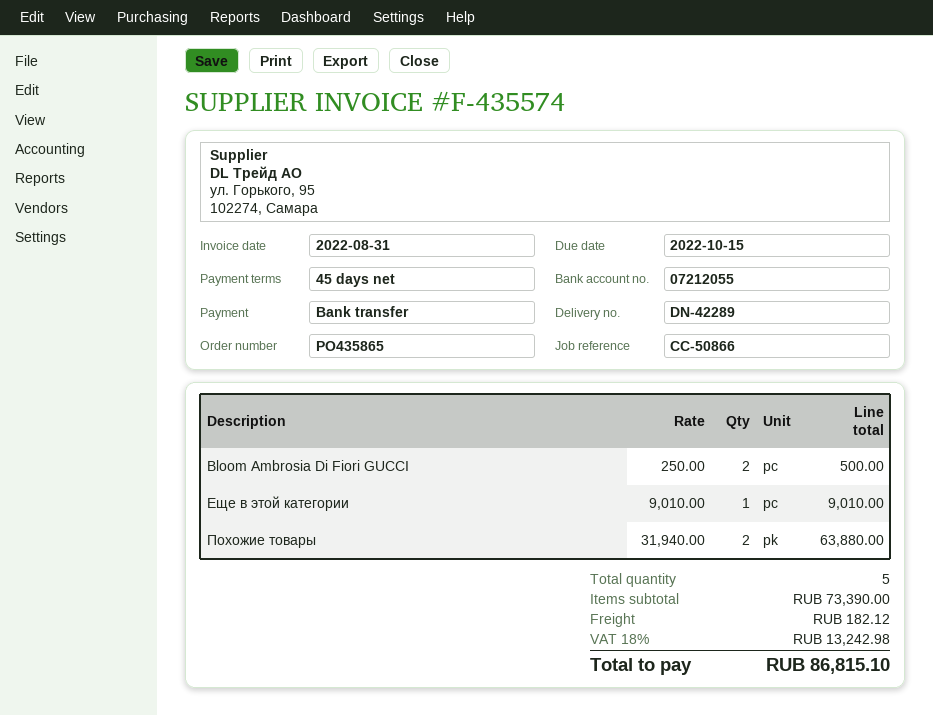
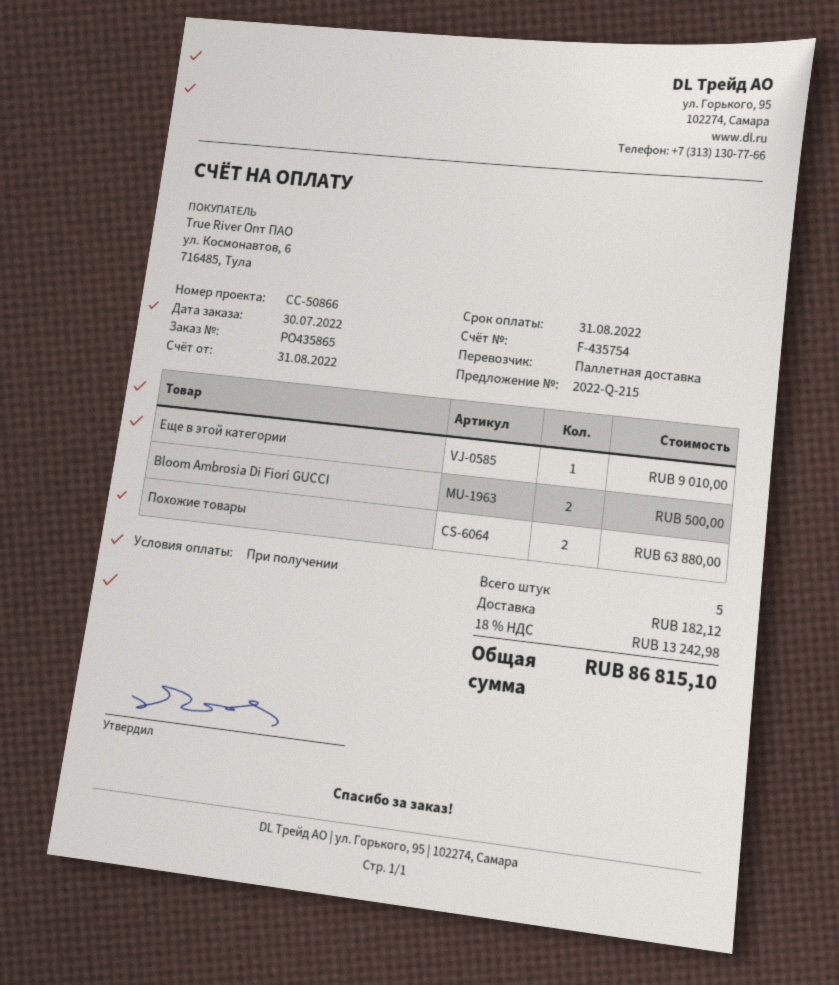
invoice number: F-435574 -> F-435754
payment terms: 45 days -> on receipt
due date: 2022-10-15 -> 2022-08-31

